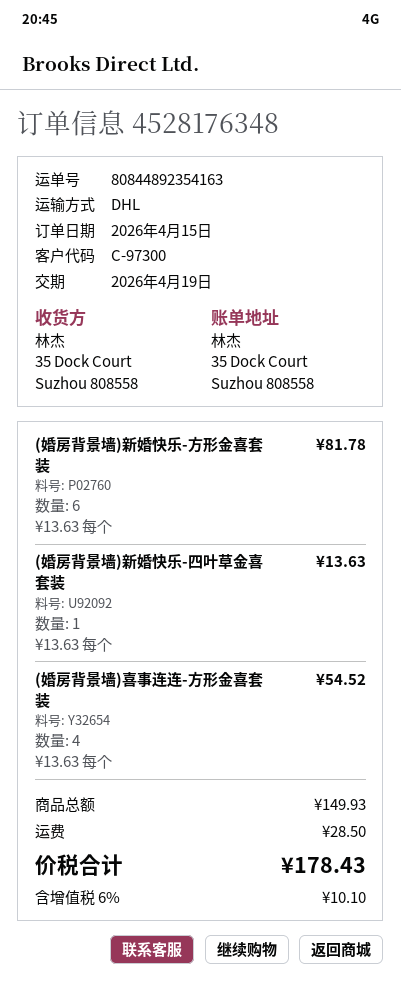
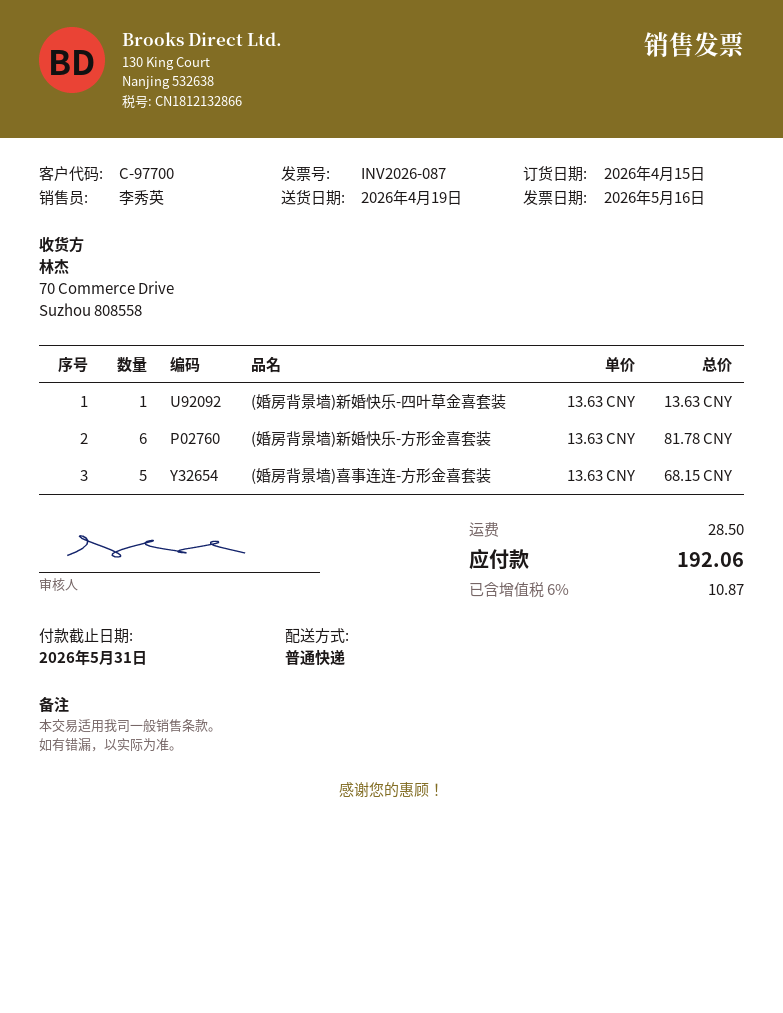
customer number: C-97300 -> C-97700
shipping method: DHL -> standard
ship to: 35 Dock Court, Suzhou 808558 -> 70 Commerce Drive, Suzhou 808558
(婚房背景墙)喜事连连-方形金喜套装: 4 x 13.63 = 54.52 -> 5 x 13.63 = 68.15
tax: 6% = 10.10 -> 6% = 10.87
total: 178.43 -> 192.06

